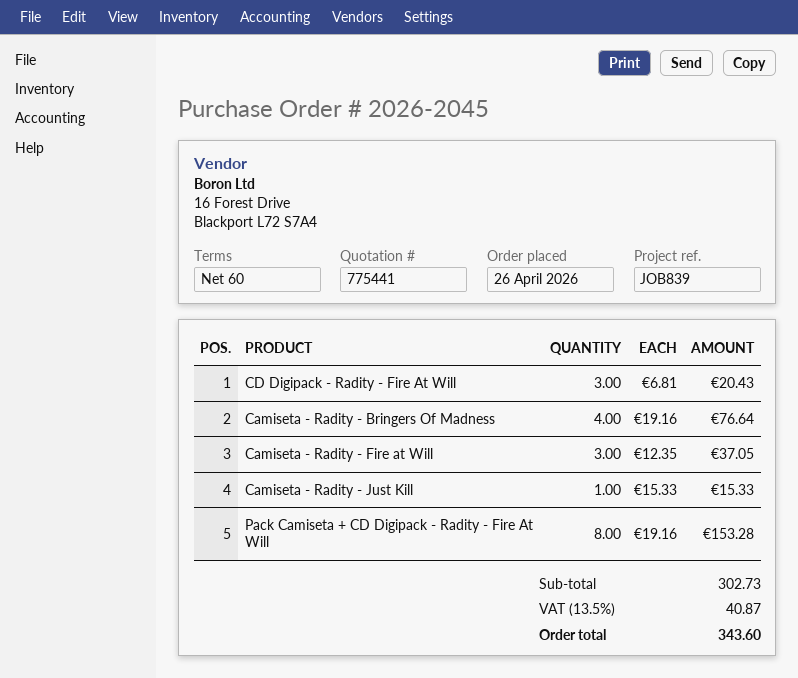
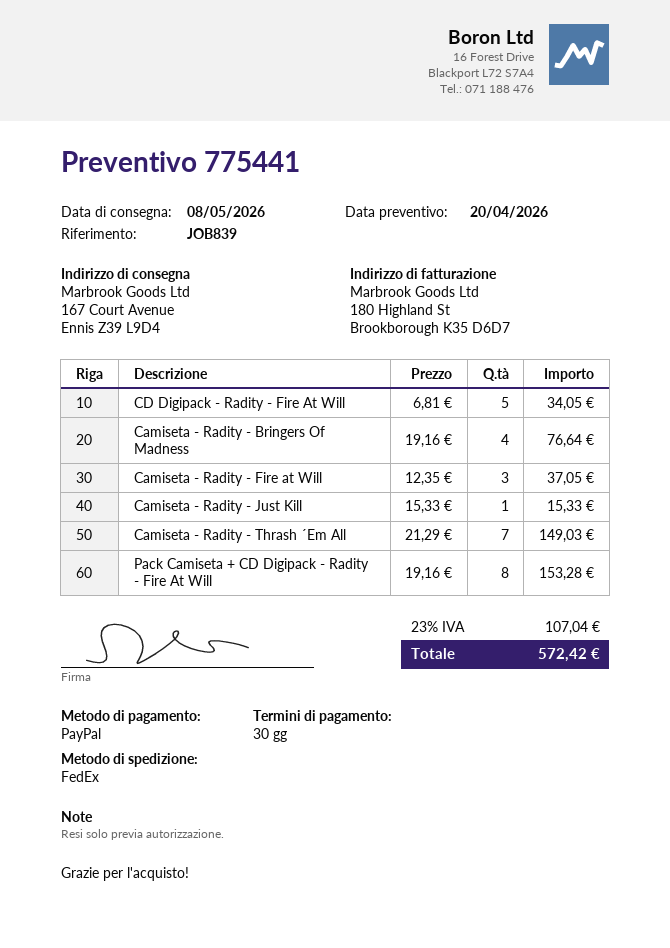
payment terms: 60 days -> 30 days
CD Digipack - Radity - Fire At Will: 3 x 6.81 = 20.43 -> 5 x 6.81 = 34.05
Camiseta - Radity - Thrash ´Em All: none -> 7 x 21.29 = 149.03
tax: 13.5% = 40.87 -> 23% = 107.04
total: 343.60 -> 572.42

